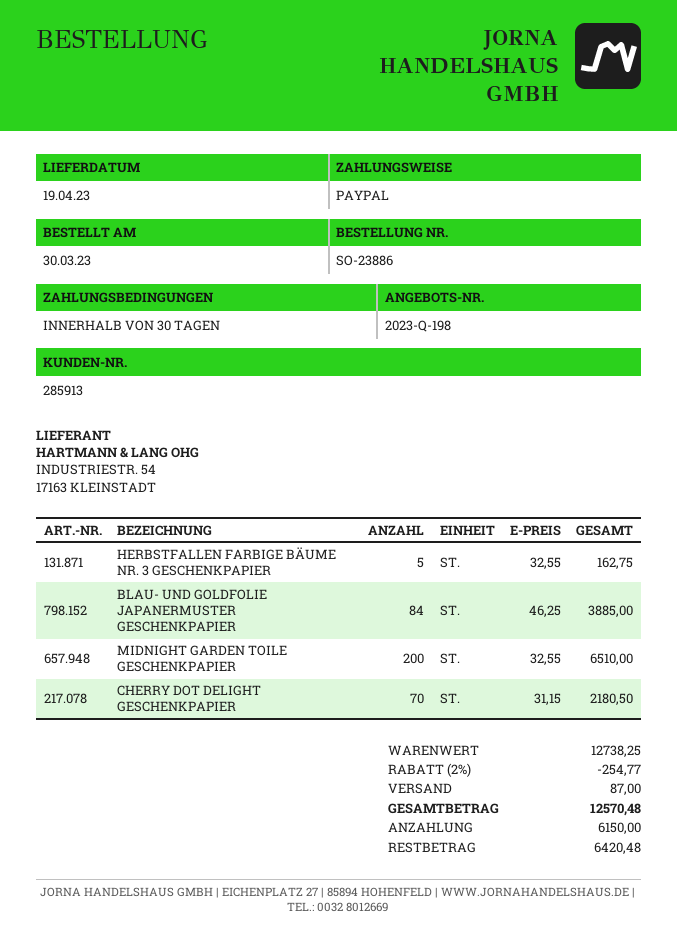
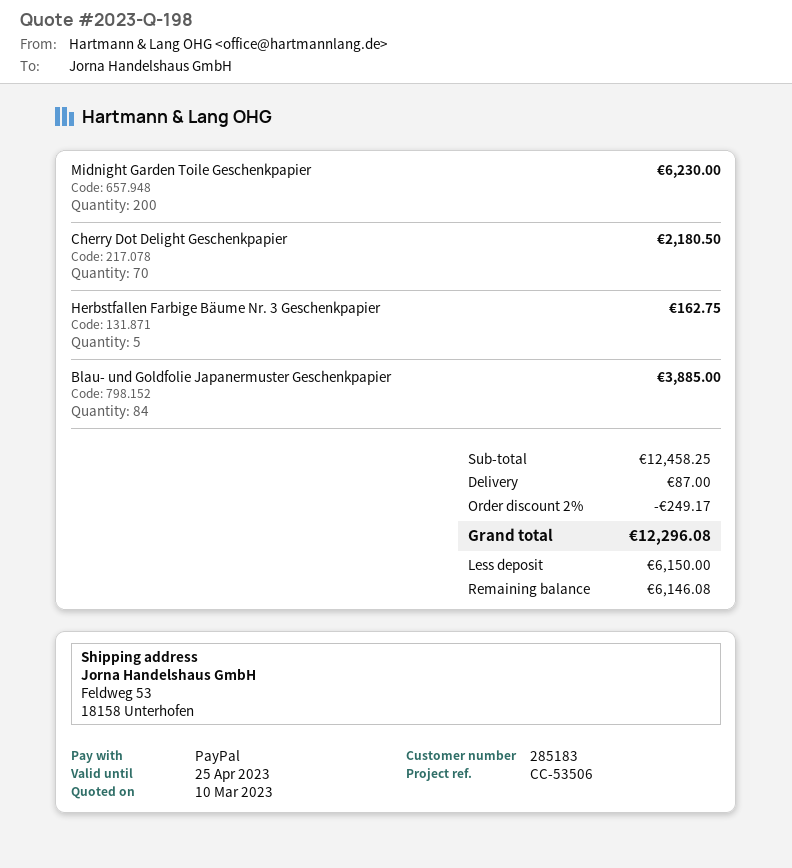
customer number: 285913 -> 285183
MIDNIGHT GARDEN TOILE GESCHENKPAPIER: 200 for 6510.00 -> 200 for 6230.00
subtotal: 12738.25 -> 12458.25
discount: 2% = 254.77 -> 2% = 249.17
total: 12570.48 -> 12296.08
balance: 6420.48 -> 6146.08

